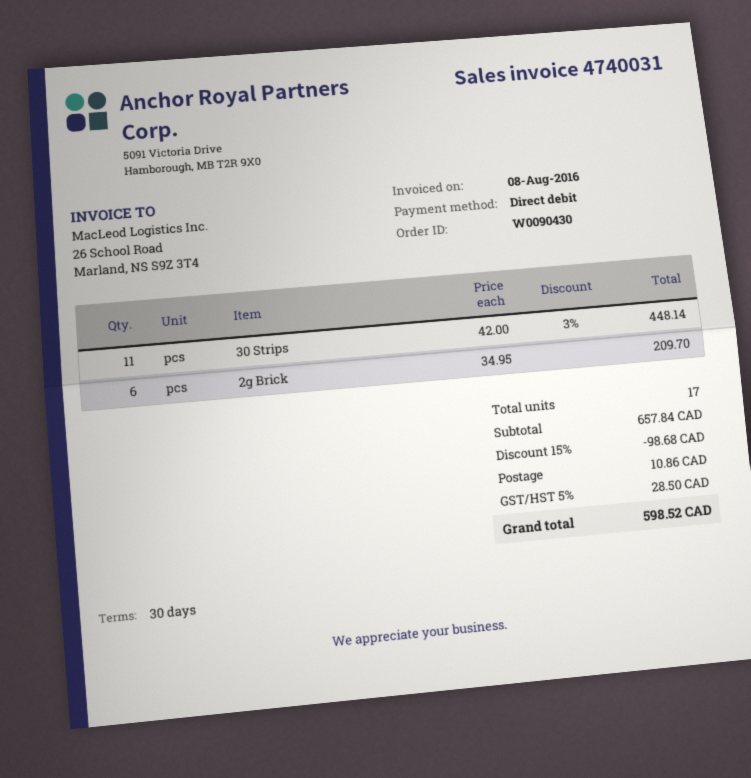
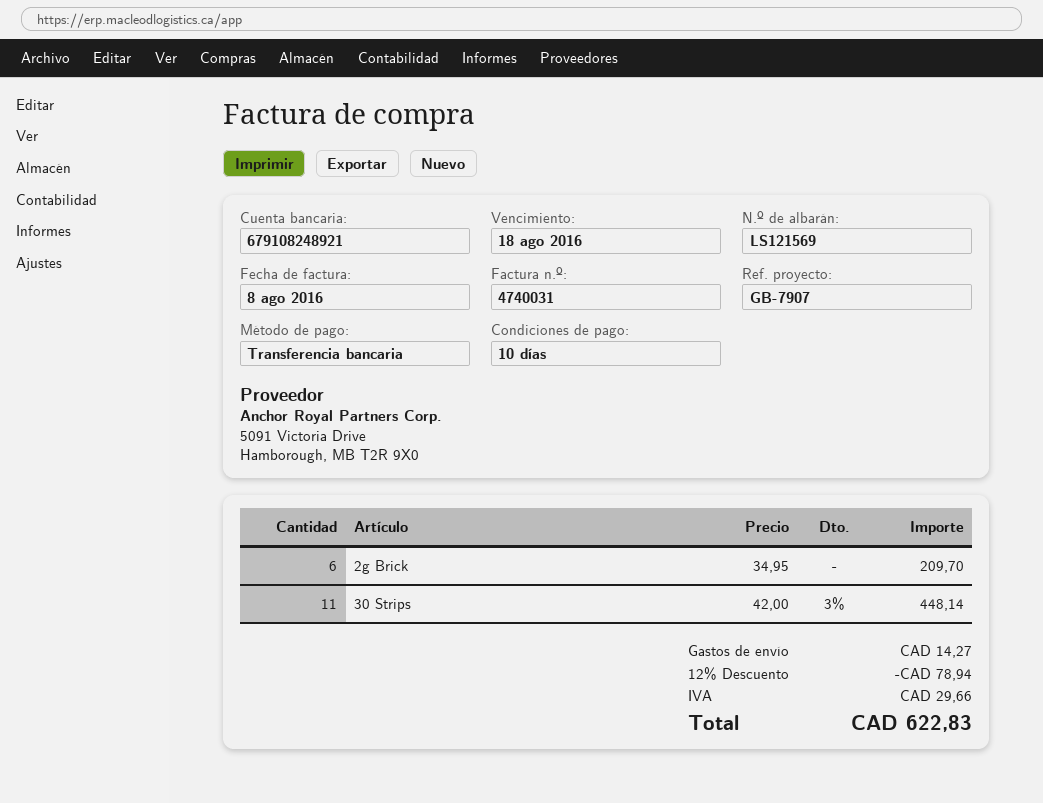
payment terms: 30 days -> 10 days
payment method: direct debit -> bank transfer
discount: 15% = 98.68 -> 12% = 78.94
shipping: 10.86 -> 14.27
tax: 28.50 -> 29.66
total: 598.52 -> 622.83

